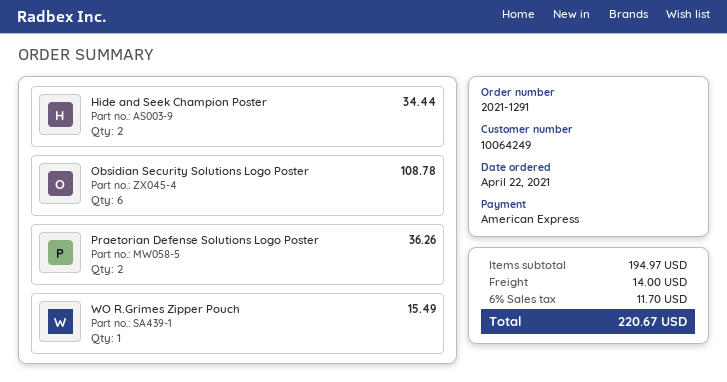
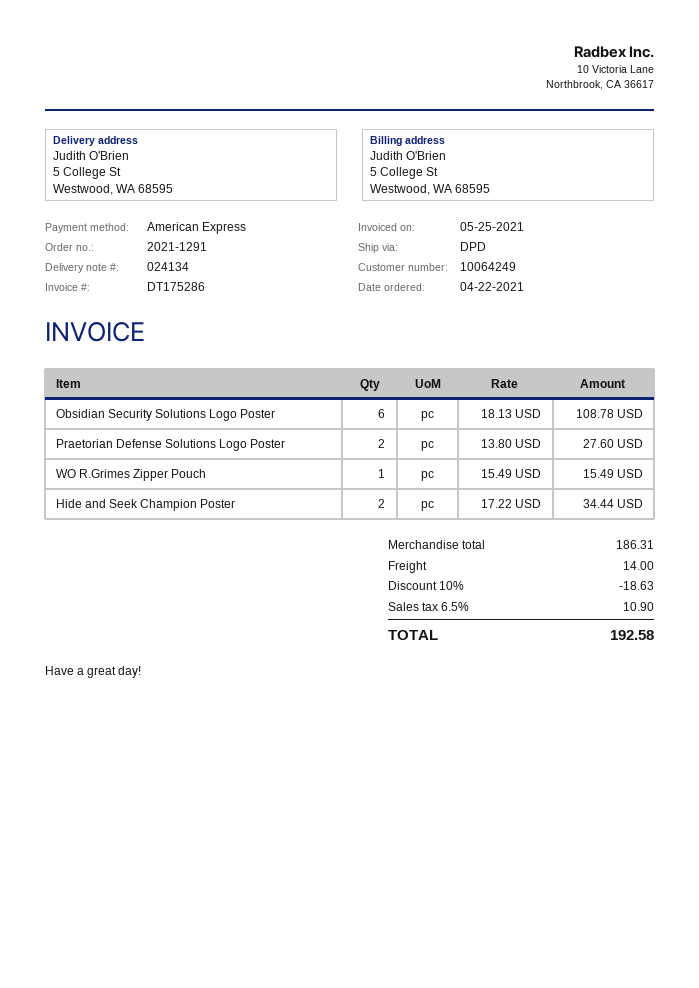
Praetorian Defense Solutions Logo Poster: 2 for 36.26 -> 2 for 27.60
subtotal: 194.97 -> 186.31
discount: none -> 10% = 18.63
tax: 6% = 11.70 -> 6.5% = 10.90
total: 220.67 -> 192.58

